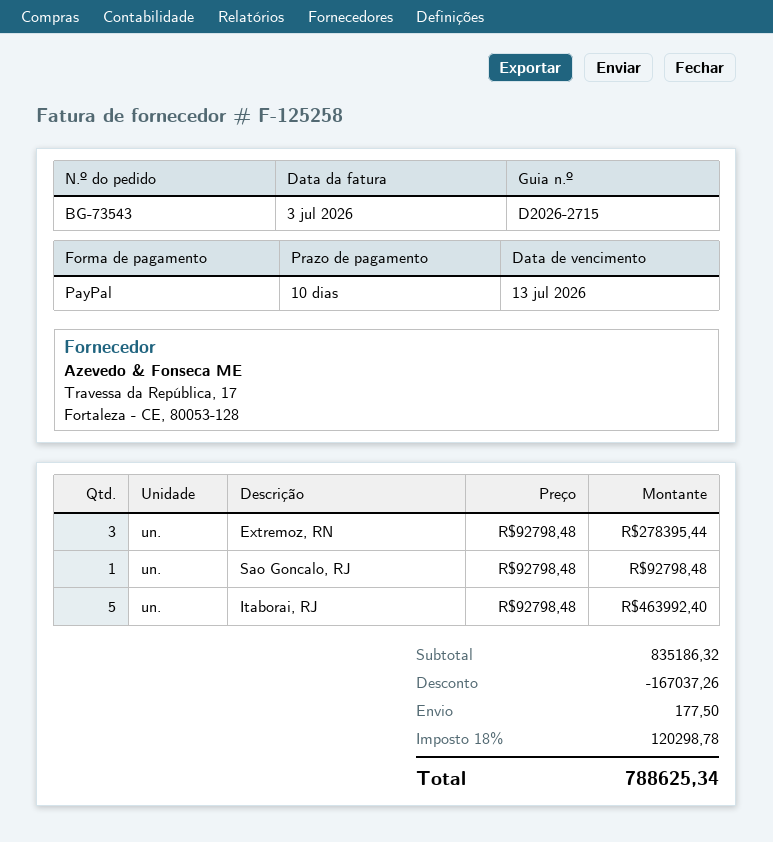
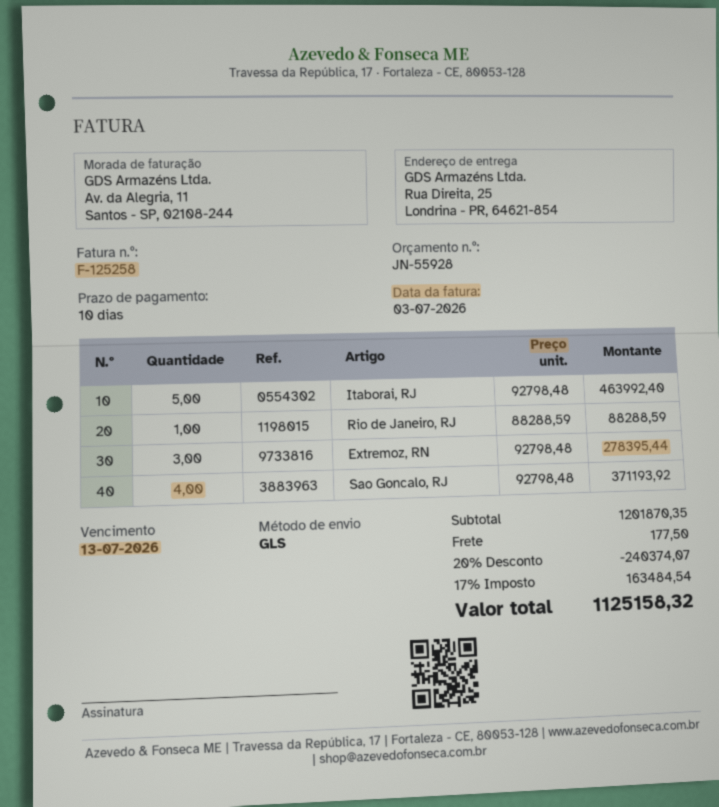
Sao Goncalo, RJ: 1 x 92798.48 = 92798.48 -> 4 x 92798.48 = 371193.92
Rio de Janeiro, RJ: none -> 1 x 88288.59 = 88288.59
subtotal: 835186.32 -> 1201870.35
discount: 167037.26 -> 240374.07
tax: 18% = 120298.78 -> 17% = 163484.54
total: 788625.34 -> 1125158.32

